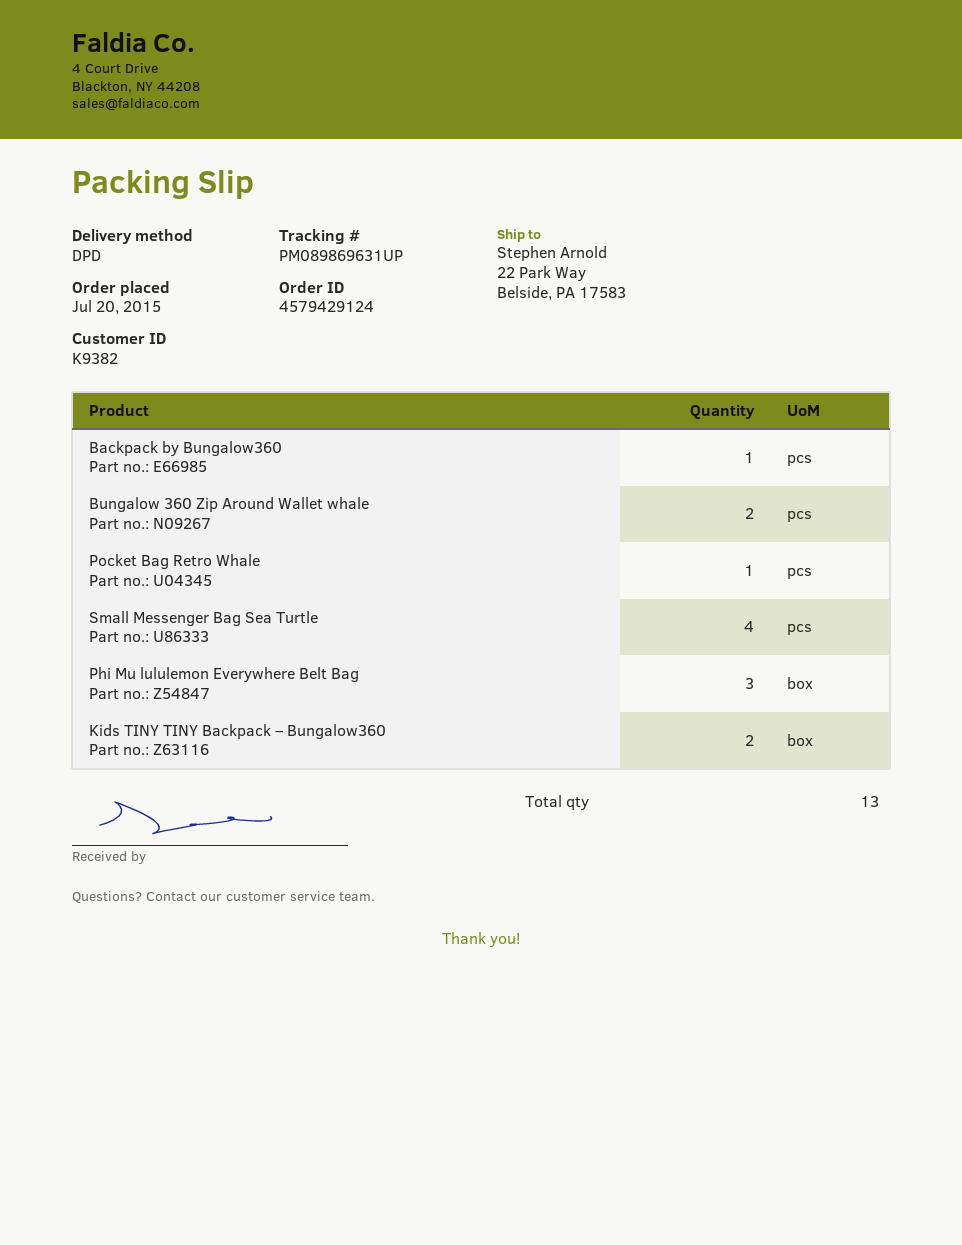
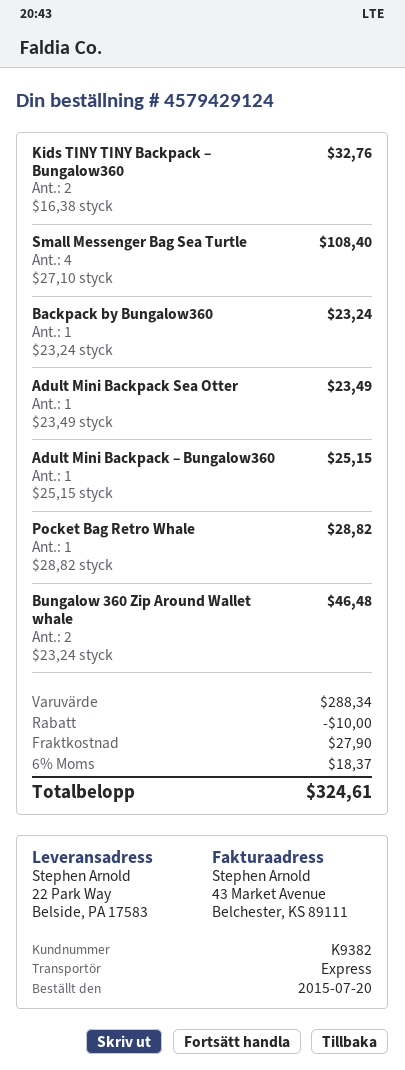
shipping method: DPD -> express
Phi Mu lululemon Everywhere Belt Bag: 3 -> none
Adult Mini Backpack Sea Otter: none -> 1
Adult Mini Backpack – Bungalow360: none -> 1

